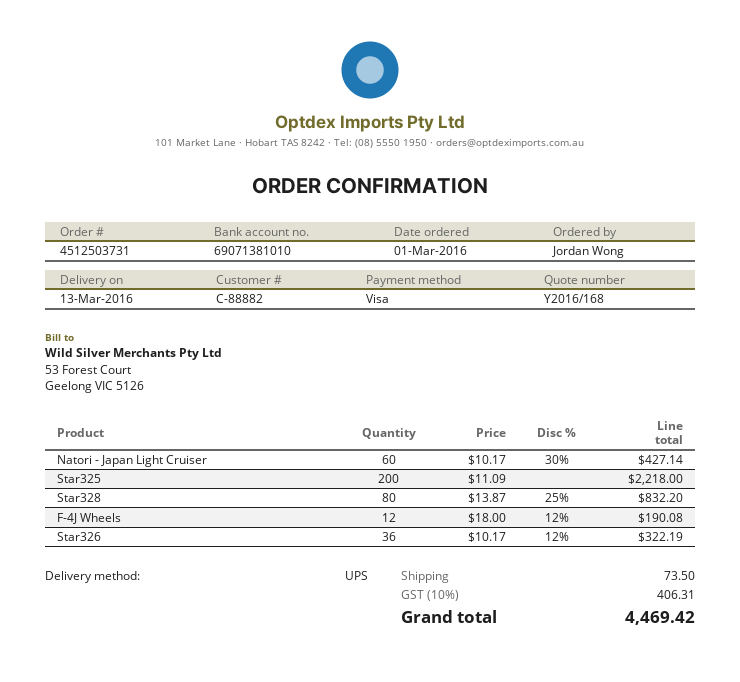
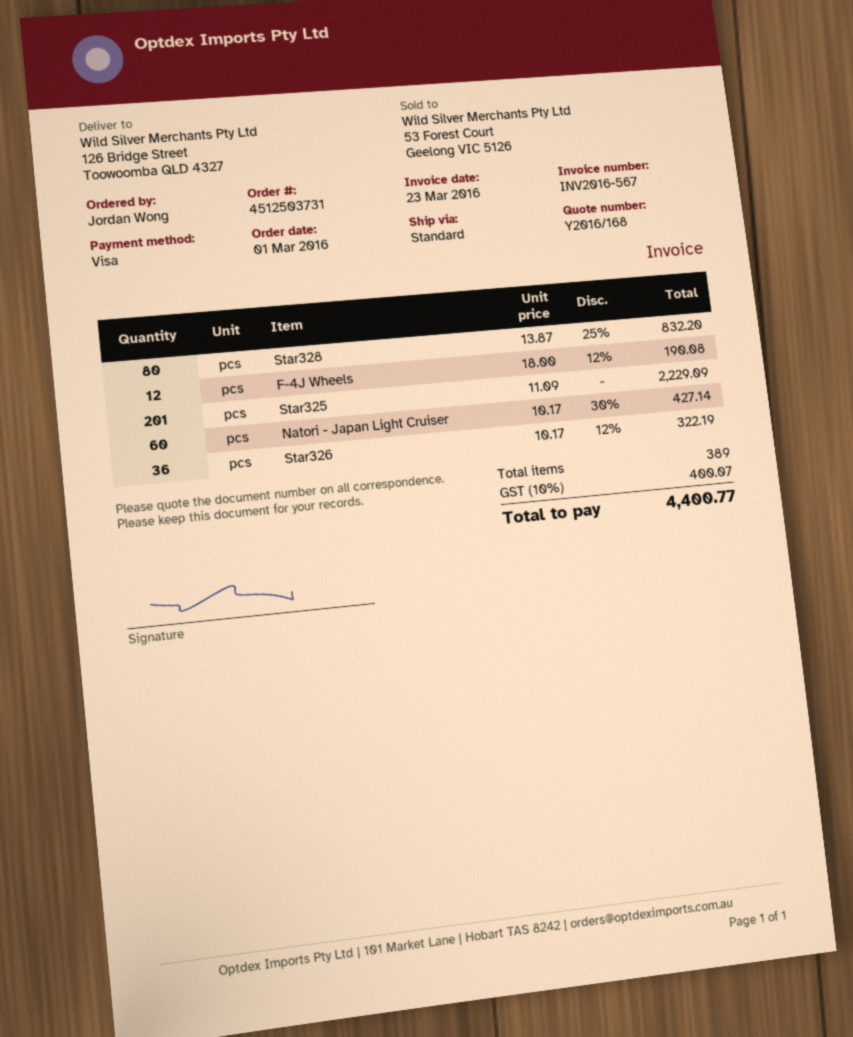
shipping method: UPS -> standard
Star325: 200 x 11.09 = 2218.00 -> 201 x 11.09 = 2229.09
shipping: 73.50 -> none
tax: 10% = 406.31 -> 10% = 400.07
total: 4469.42 -> 4400.77

